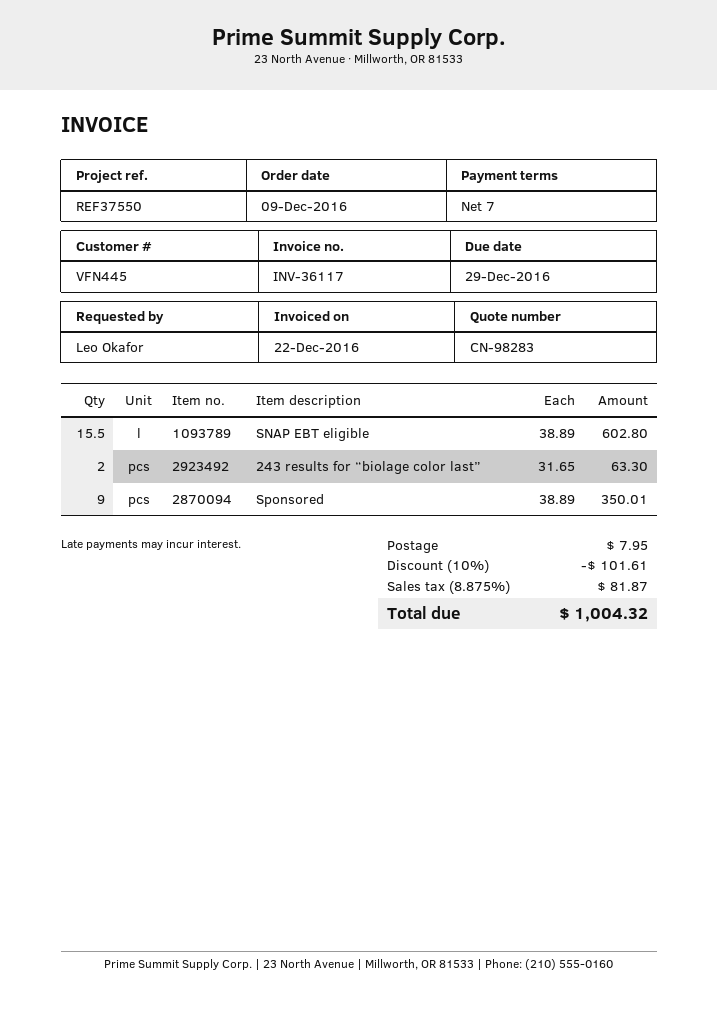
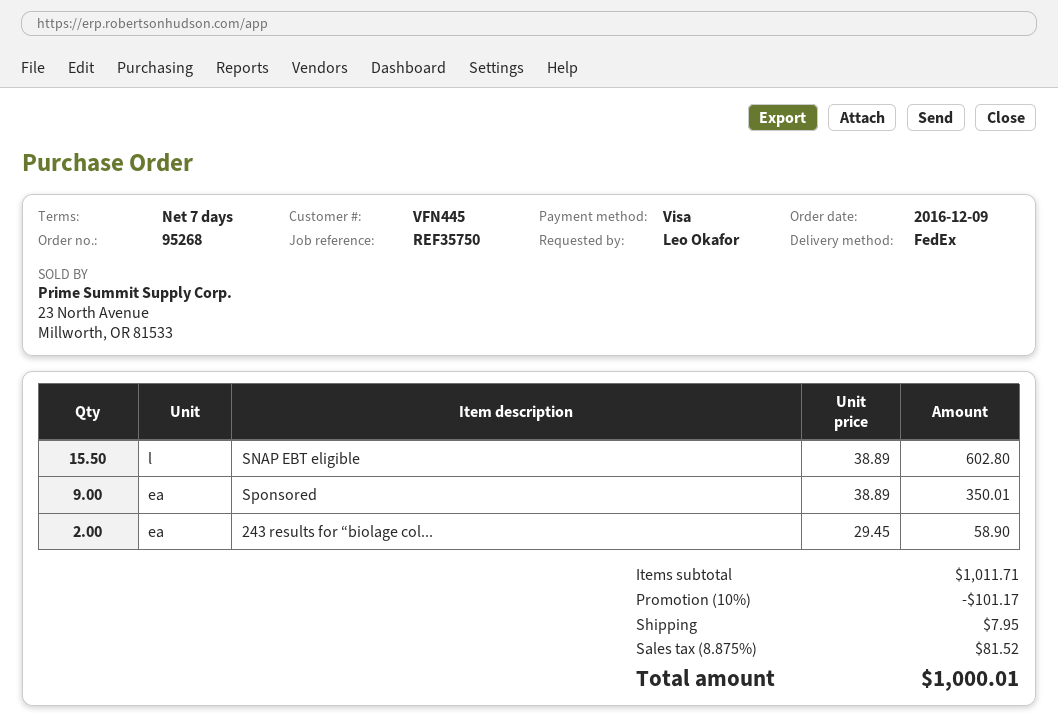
reference: REF37550 -> REF35750
243 results for “biolage color last”: 2 x 31.65 = 63.30 -> 2 x 29.45 = 58.90
discount: 10% = 101.61 -> 10% = 101.17
tax: 8.875% = 81.87 -> 8.875% = 81.52
total: 1004.32 -> 1000.01

